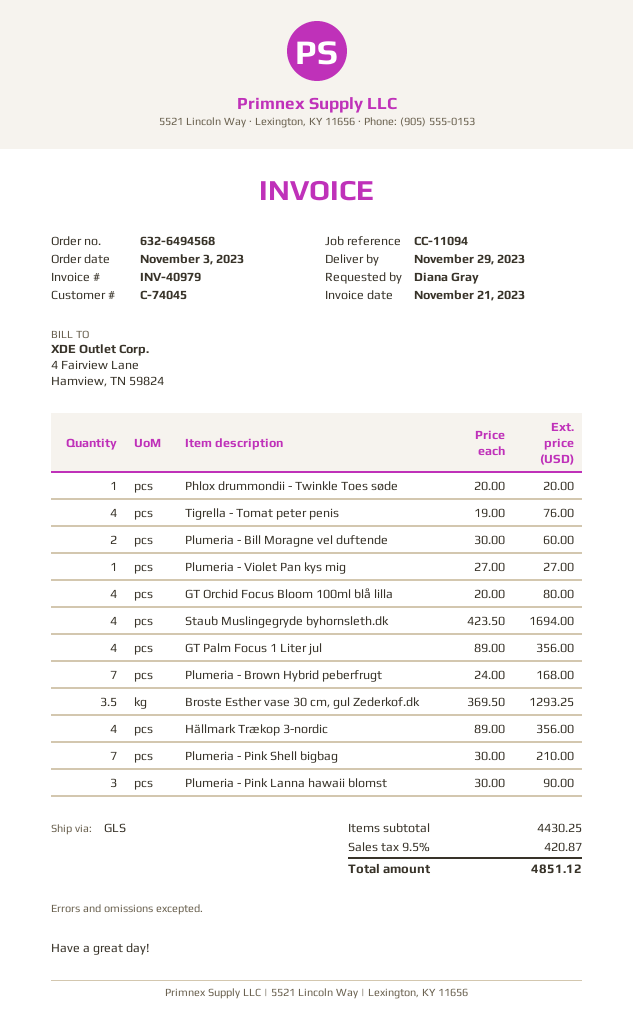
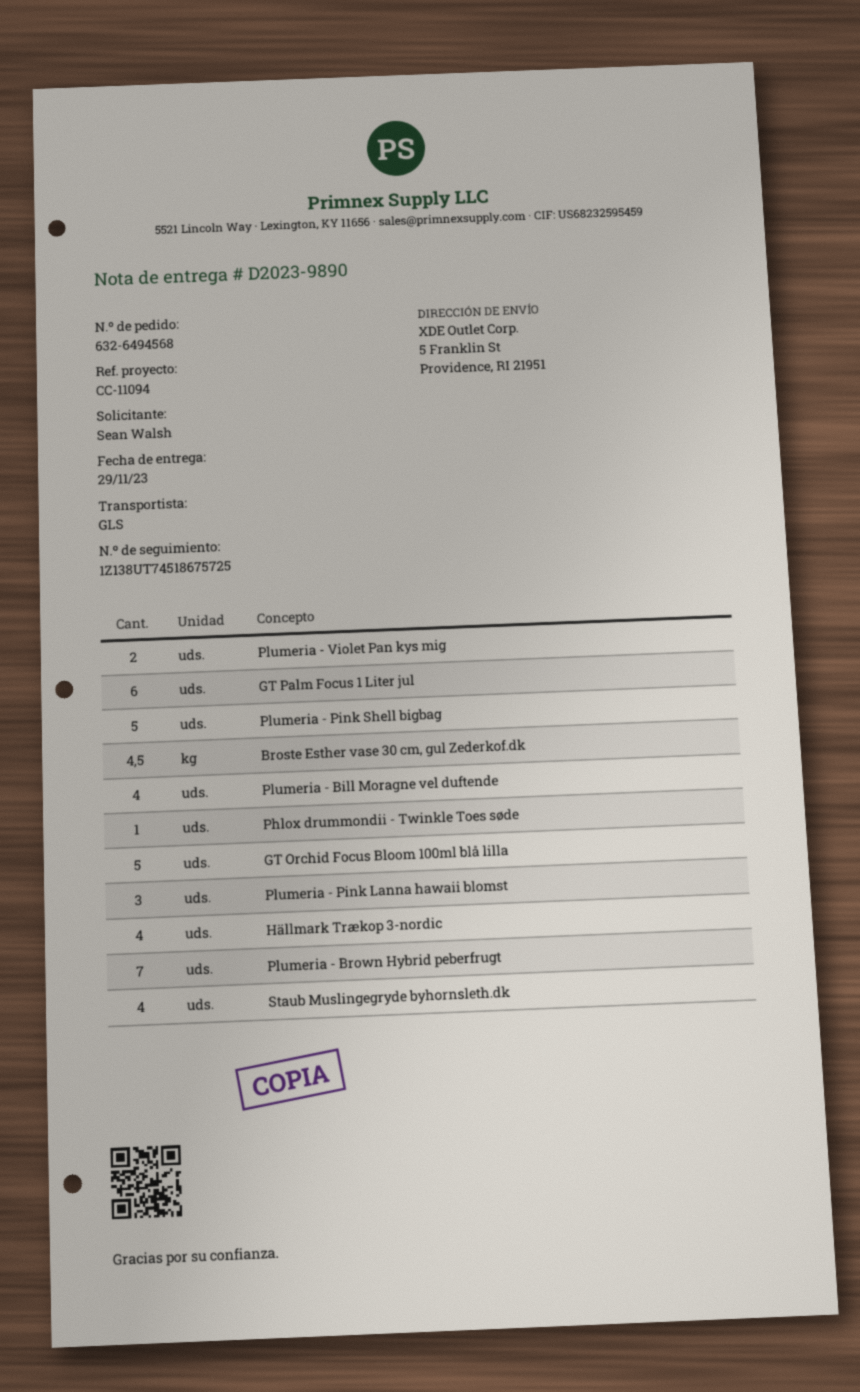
ordered by: Diana Gray -> Sean Walsh
Tigrella - Tomat peter penis: 4 -> none
Plumeria - Bill Moragne vel duftende: 2 -> 4
Plumeria - Violet Pan kys mig: 1 -> 2
GT Orchid Focus Bloom 100ml blå lilla: 4 -> 5
GT Palm Focus 1 Liter jul: 4 -> 6
Broste Esther vase 30 cm, gul Zederkof.dk: 3.5 -> 4.5
Plumeria - Pink Shell bigbag: 7 -> 5

